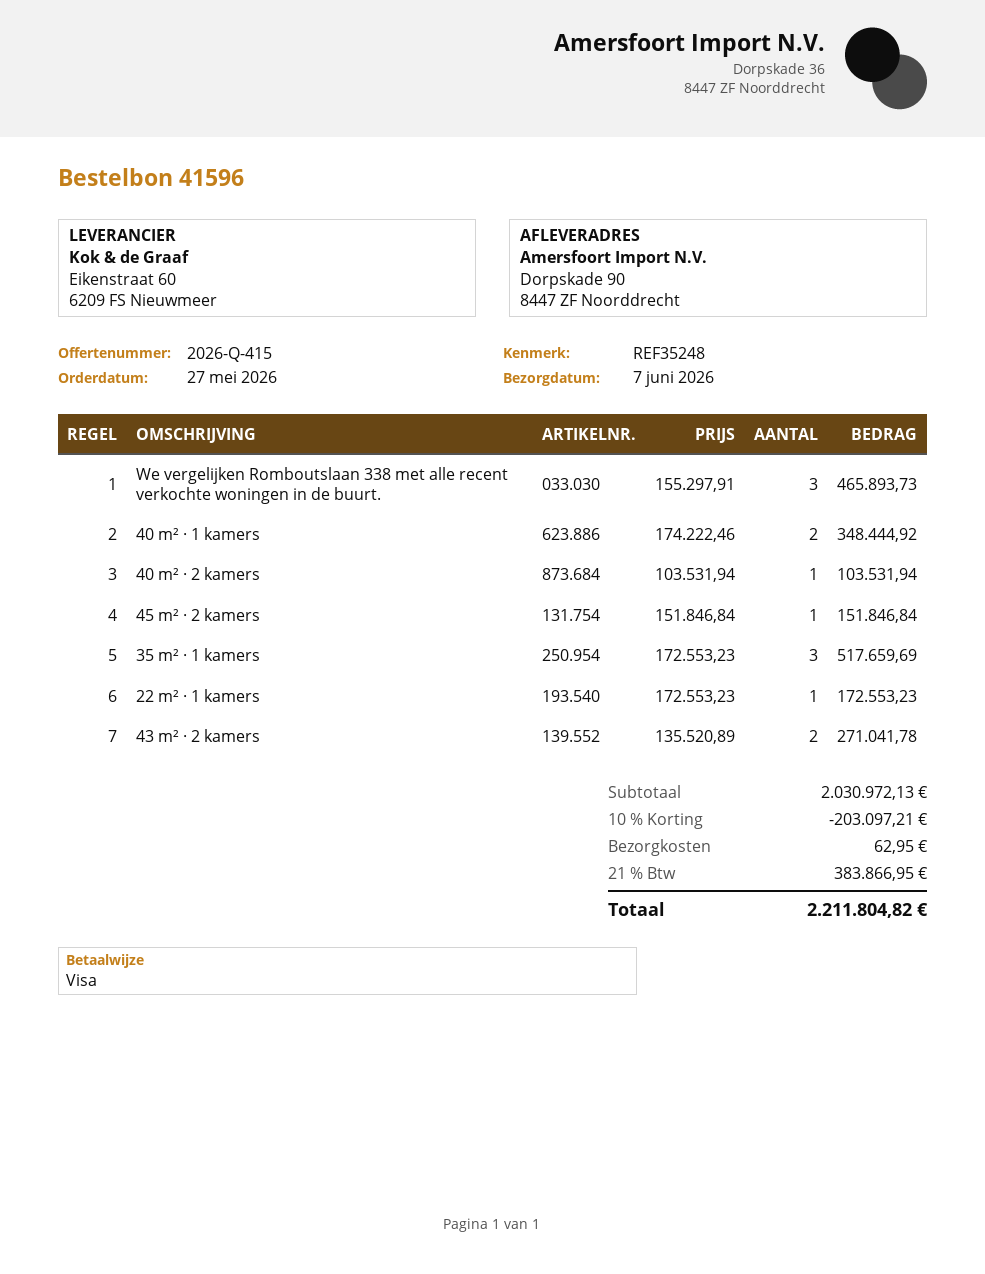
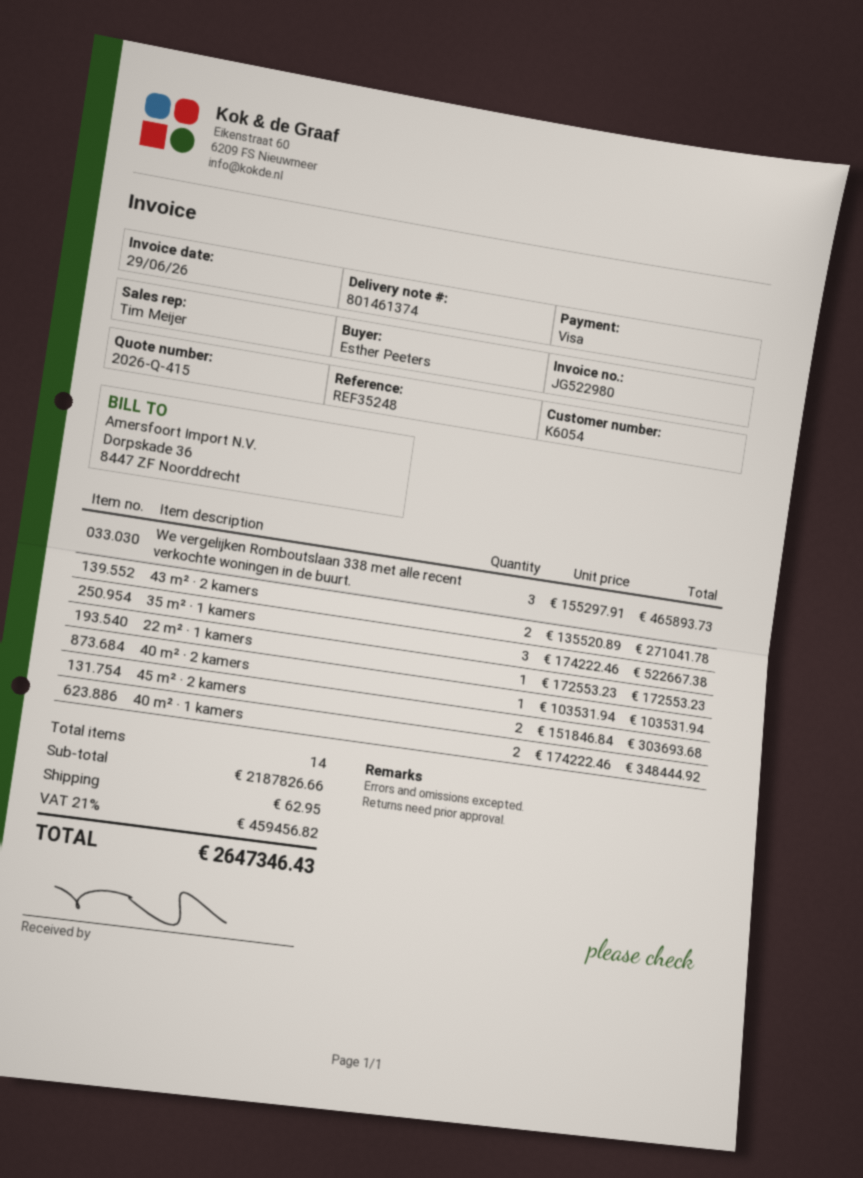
45 m² · 2 kamers: 1 x 151846.84 = 151846.84 -> 2 x 151846.84 = 303693.68
35 m² · 1 kamers: 3 x 172553.23 = 517659.69 -> 3 x 174222.46 = 522667.38
subtotal: 2030972.13 -> 2187826.66
discount: 10% = 203097.21 -> none
tax: 21% = 383866.95 -> 21% = 459456.82
total: 2211804.82 -> 2647346.43

